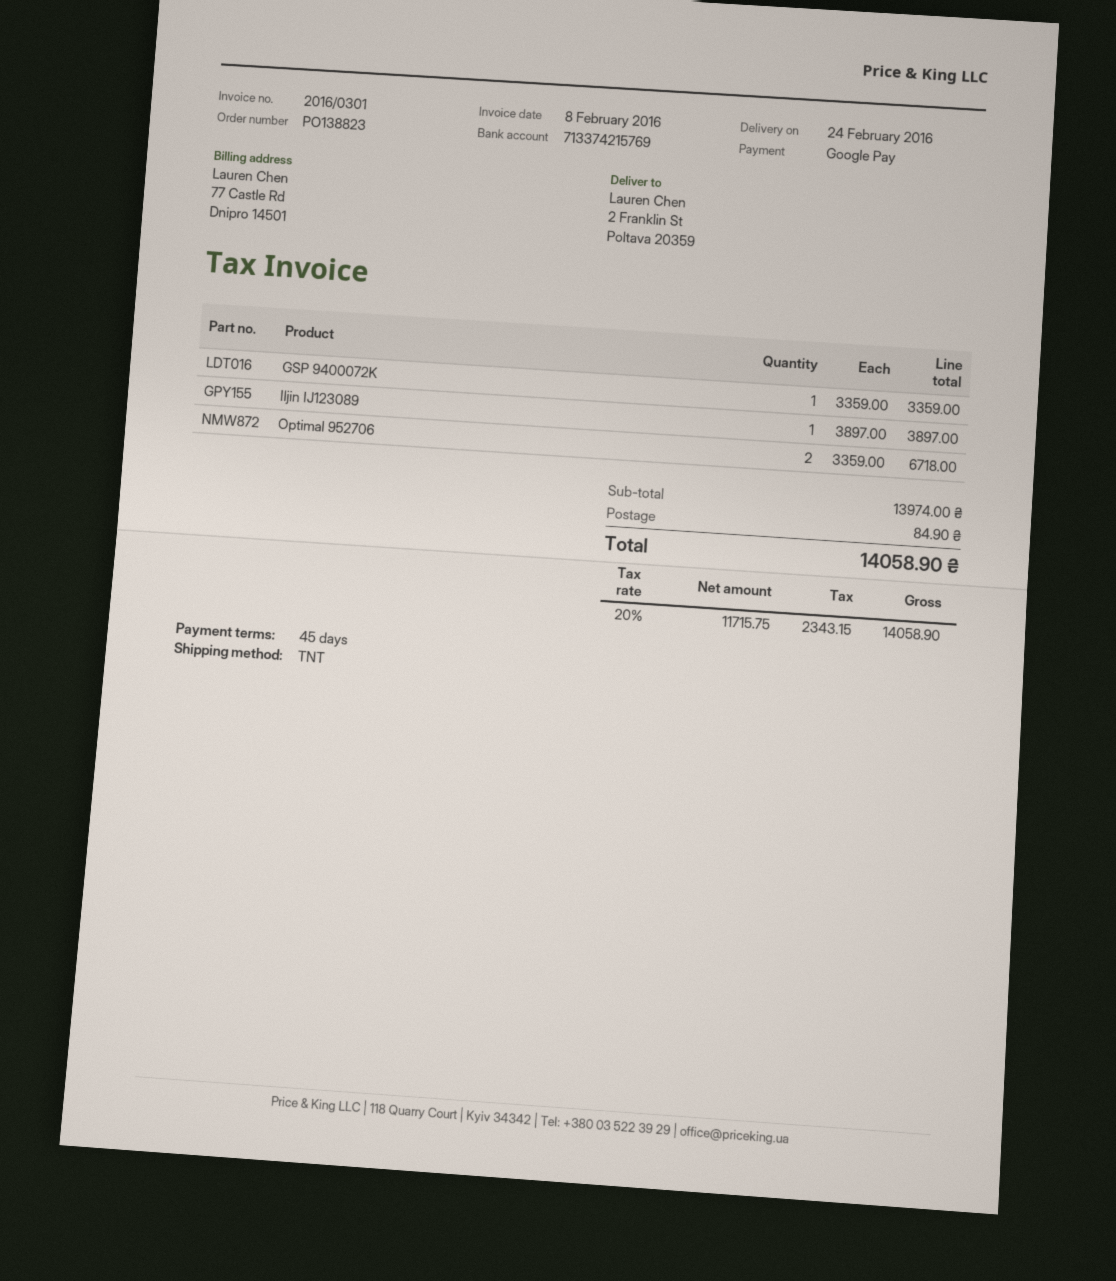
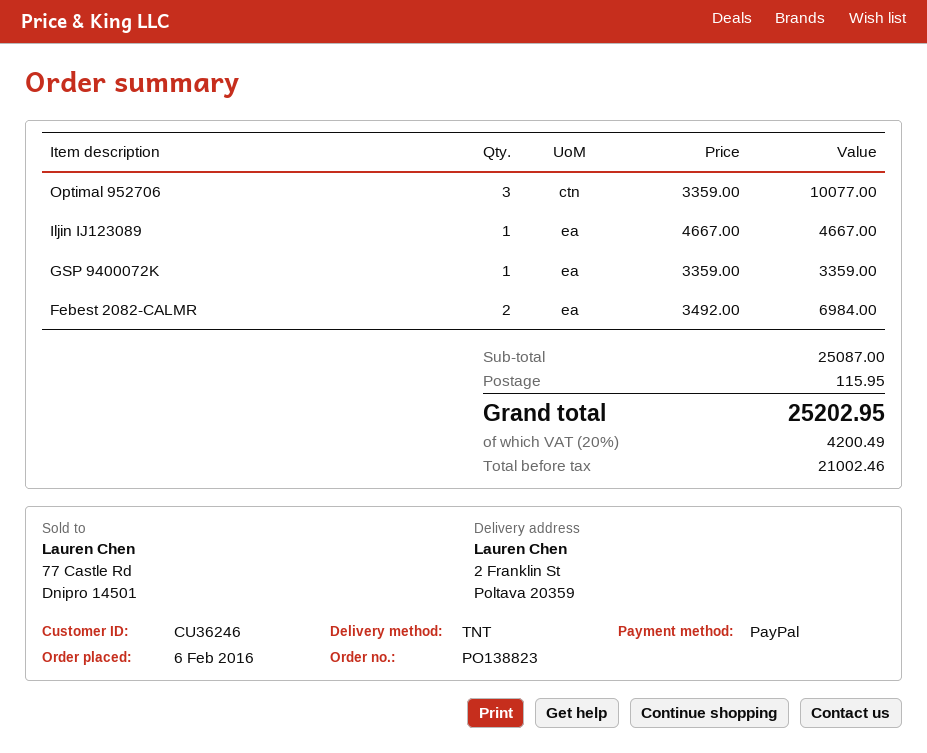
payment method: Google Pay -> PayPal
Iljin IJ123089: 1 x 3897.00 = 3897.00 -> 1 x 4667.00 = 4667.00
Optimal 952706: 2 x 3359.00 = 6718.00 -> 3 x 3359.00 = 10077.00
Febest 2082-CALMR: none -> 2 x 3492.00 = 6984.00
subtotal: 13974.00 -> 25087.00
shipping: 84.90 -> 115.95
net: 11715.75 -> 21002.46
tax: 20% = 2343.15 -> 20% = 4200.49
total: 14058.90 -> 25202.95

